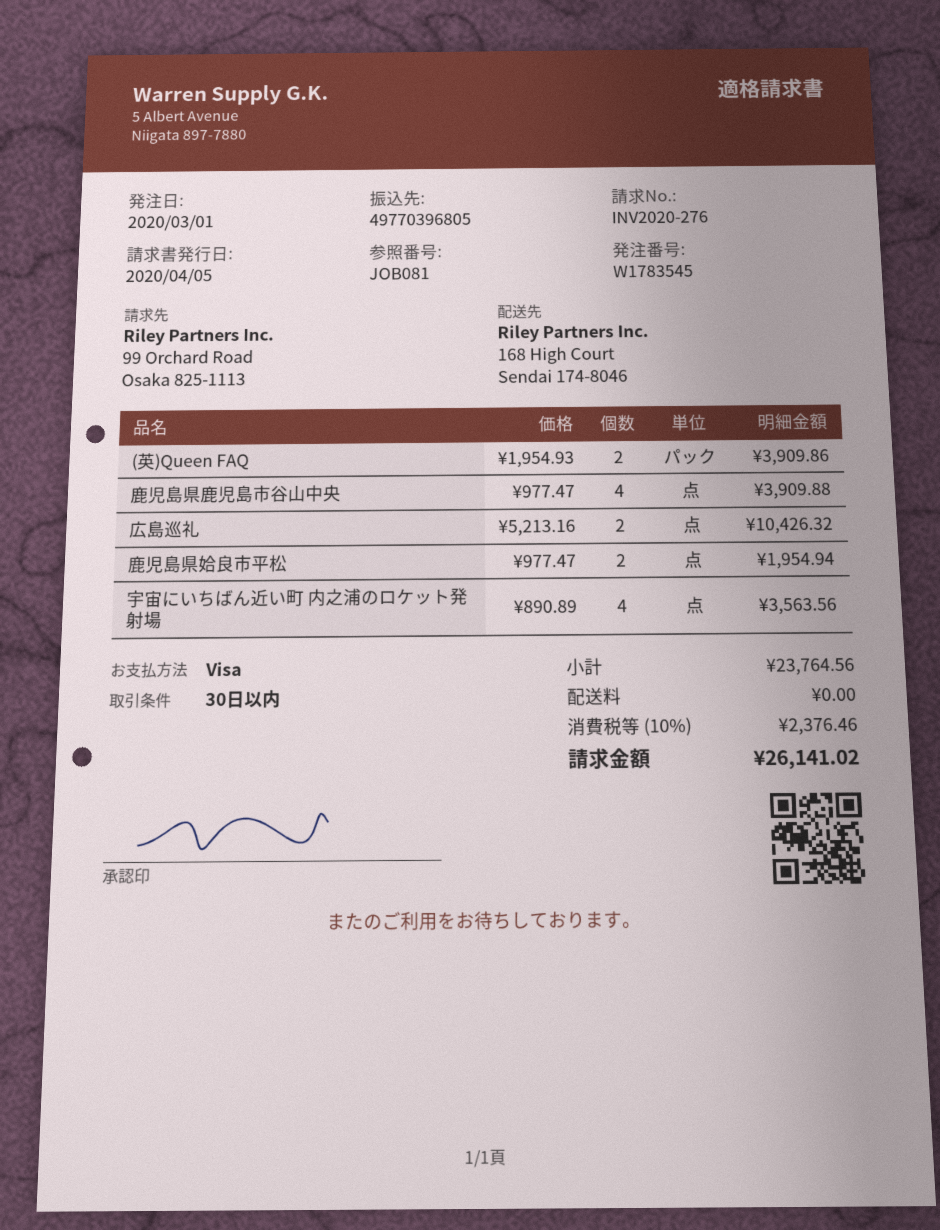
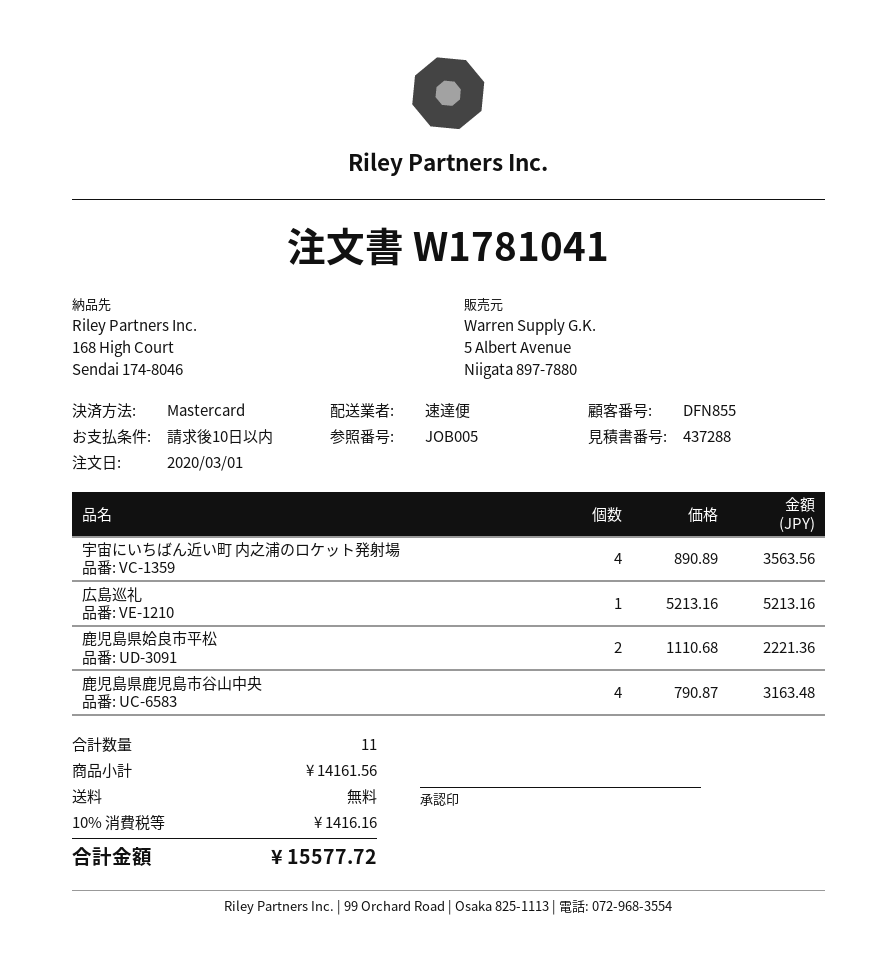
order number: W1783545 -> W1781041
payment terms: 30 days -> 10 days
reference: JOB081 -> JOB005
payment method: Visa -> Mastercard
(英)Queen FAQ: 2 x 1954.93 = 3909.86 -> none
鹿児島県鹿児島市谷山中央: 4 x 977.47 = 3909.88 -> 4 x 790.87 = 3163.48
広島巡礼: 2 x 5213.16 = 10426.32 -> 1 x 5213.16 = 5213.16
鹿児島県姶良市平松: 2 x 977.47 = 1954.94 -> 2 x 1110.68 = 2221.36
subtotal: 23764.56 -> 14161.56
tax: 10% = 2376.46 -> 10% = 1416.16
total: 26141.02 -> 15577.72

